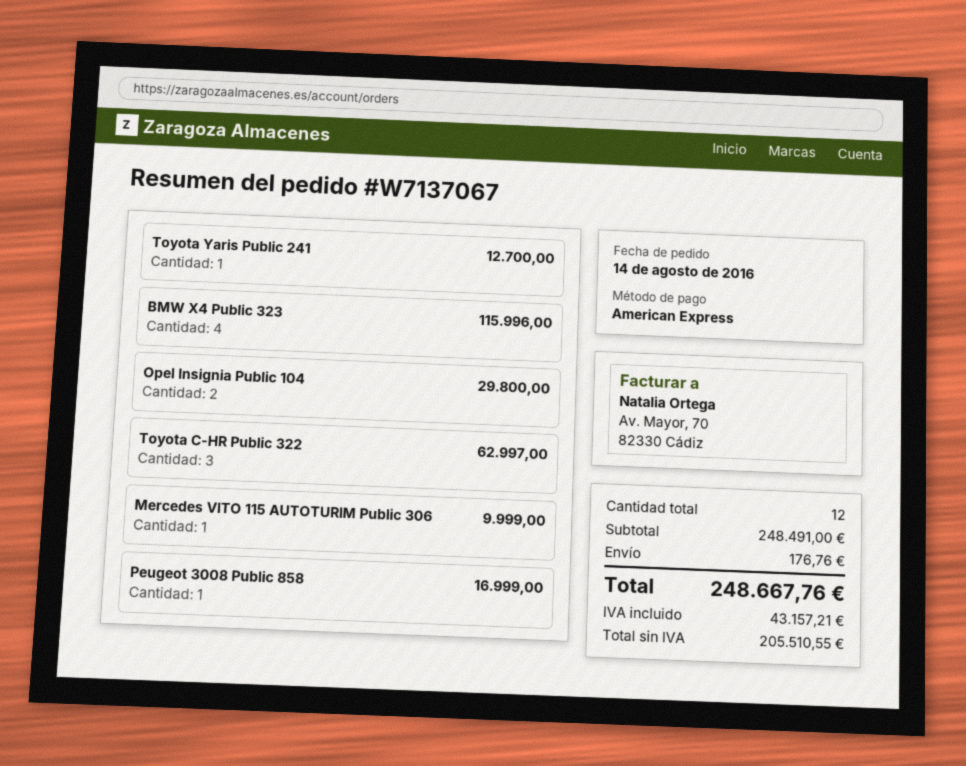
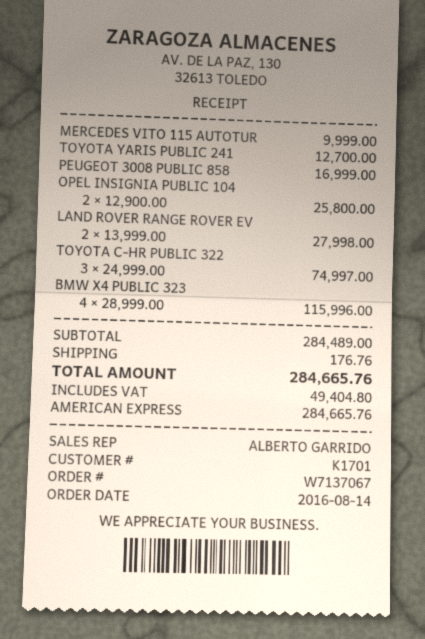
Opel Insignia Public 104: 2 for 29800.00 -> 2 for 25800.00
Toyota C-HR Public 322: 3 for 62997.00 -> 3 for 74997.00
LAND ROVER RANGE ROVER EV: none -> 2 for 27998.00
subtotal: 248491.00 -> 284489.00
tax: 43157.21 -> 49404.80
total: 248667.76 -> 284665.76

